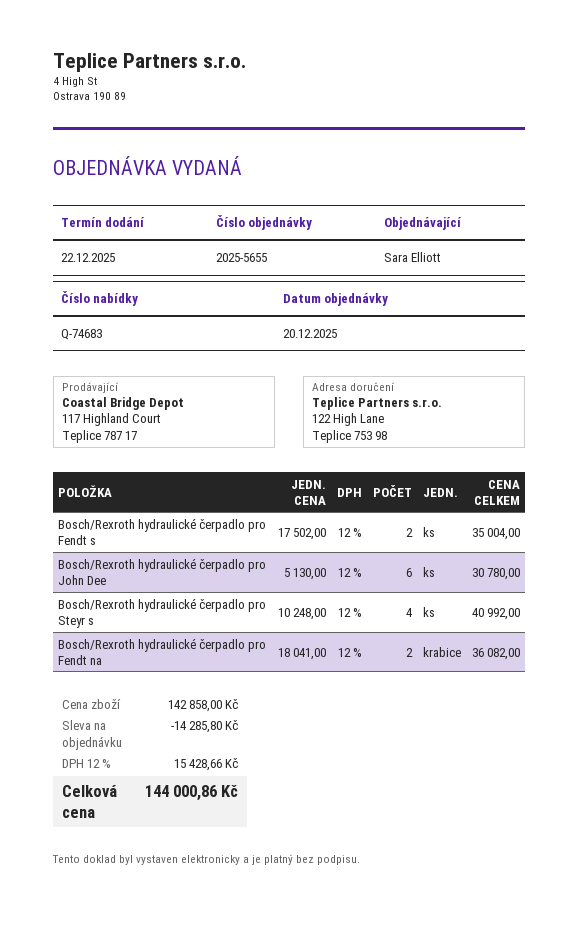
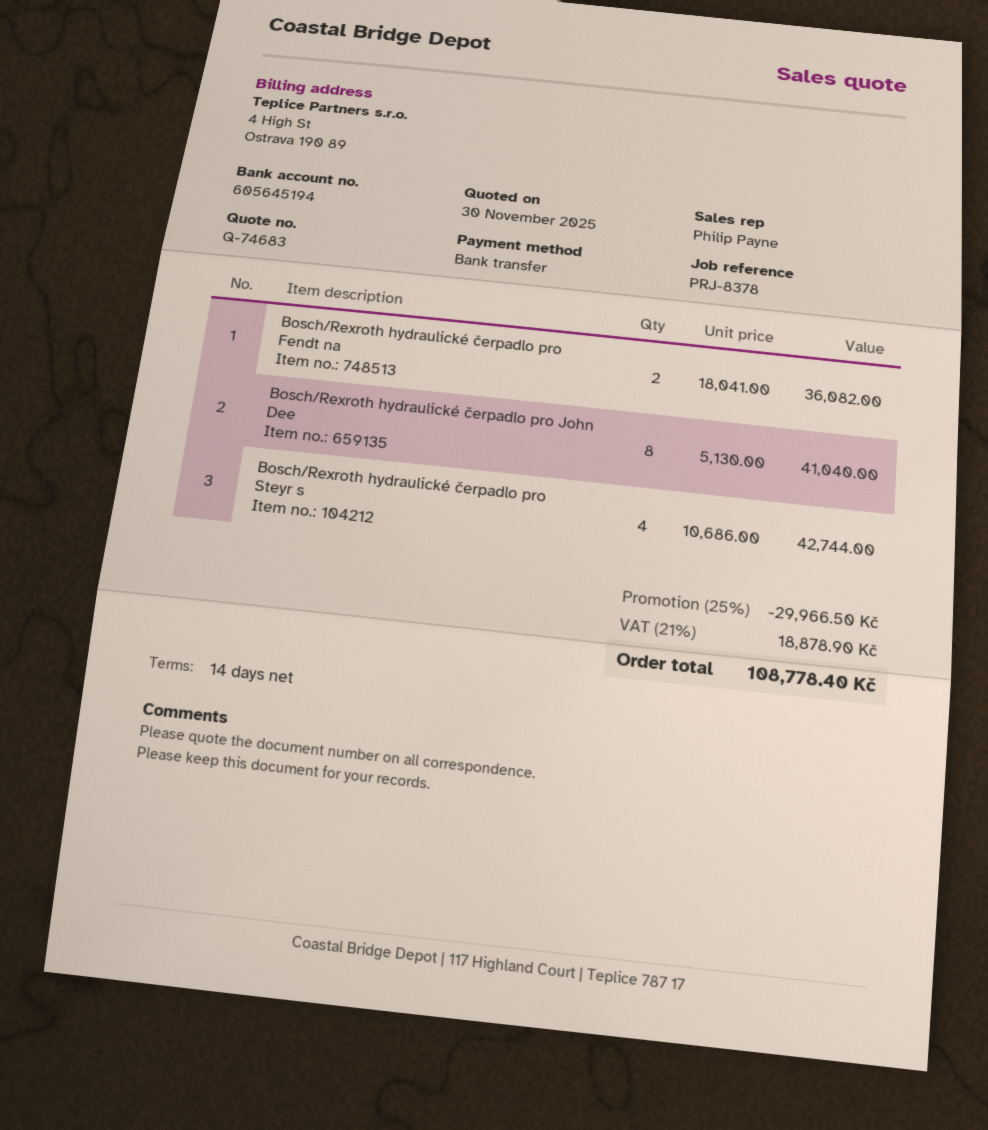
Bosch/Rexroth hydraulické čerpadlo pro Fendt s: 2 x 17502.00 = 35004.00 -> none
Bosch/Rexroth hydraulické čerpadlo pro John Dee: 6 x 5130.00 = 30780.00 -> 8 x 5130.00 = 41040.00
Bosch/Rexroth hydraulické čerpadlo pro Steyr s: 4 x 10248.00 = 40992.00 -> 4 x 10686.00 = 42744.00
discount: 14285.80 -> 29966.50
tax: 12% = 15428.66 -> 21% = 18878.90
total: 144000.86 -> 108778.40

